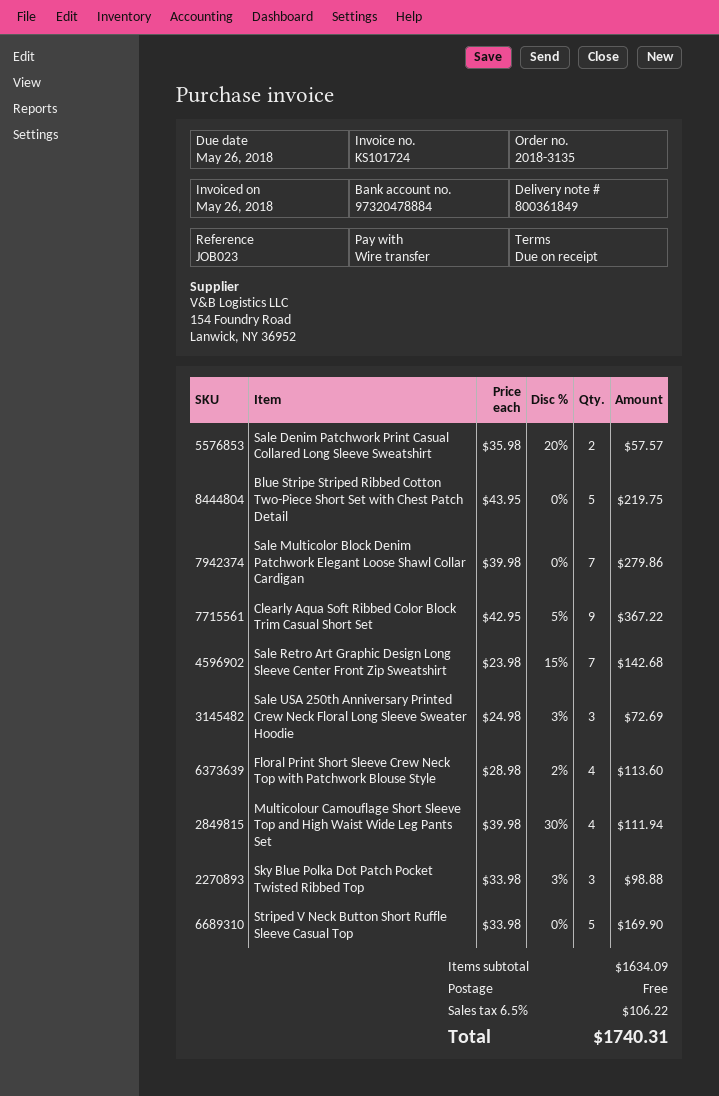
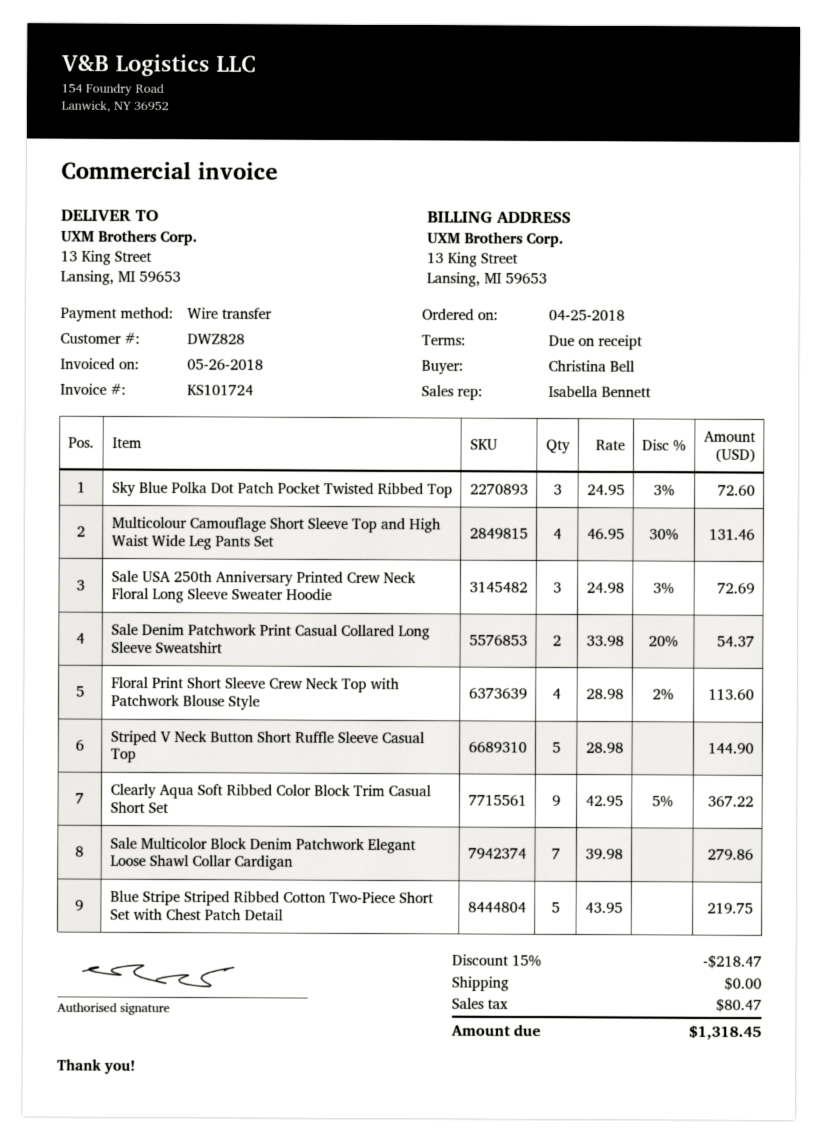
Sale Denim Patchwork Print Casual Collared Long Sleeve Sweatshirt: 2 x 35.98 - 20% = 57.57 -> 2 x 33.98 - 20% = 54.37
Sale Retro Art Graphic Design Long Sleeve Center Front Zip Sweatshirt: 7 x 23.98 - 15% = 142.68 -> none
Multicolour Camouflage Short Sleeve Top and High Waist Wide Leg Pants Set: 4 x 39.98 - 30% = 111.94 -> 4 x 46.95 - 30% = 131.46
Sky Blue Polka Dot Patch Pocket Twisted Ribbed Top: 3 x 33.98 - 3% = 98.88 -> 3 x 24.95 - 3% = 72.60
Striped V Neck Button Short Ruffle Sleeve Casual Top: 5 x 33.98 = 169.90 -> 5 x 28.98 = 144.90
discount: none -> 15% = 218.47
tax: 106.22 -> 80.47
total: 1740.31 -> 1318.45

